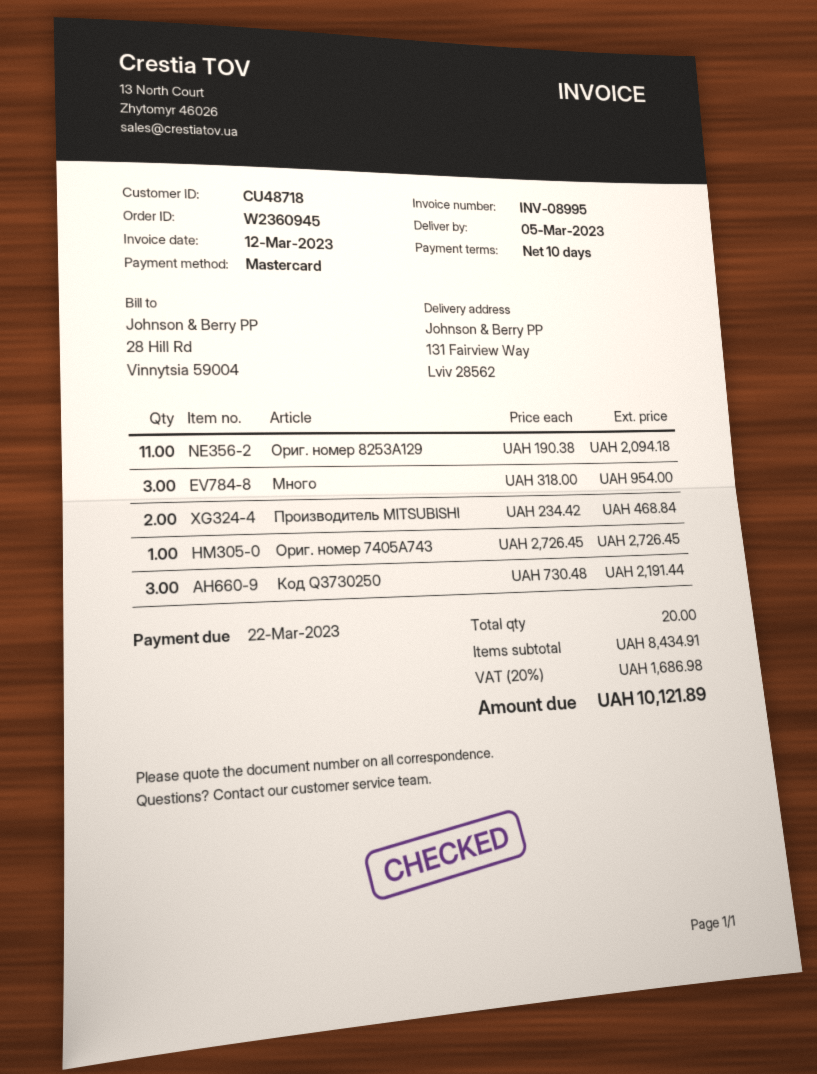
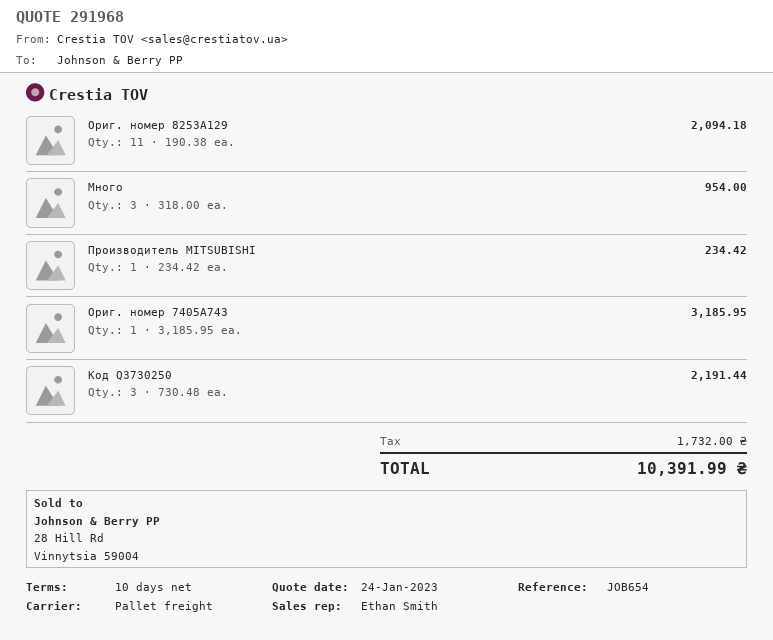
Производитель MITSUBISHI: 2 x 234.42 = 468.84 -> 1 x 234.42 = 234.42
Ориг. номер 7405A743: 1 x 2726.45 = 2726.45 -> 1 x 3185.95 = 3185.95
tax: 1686.98 -> 1732.00
total: 10121.89 -> 10391.99

